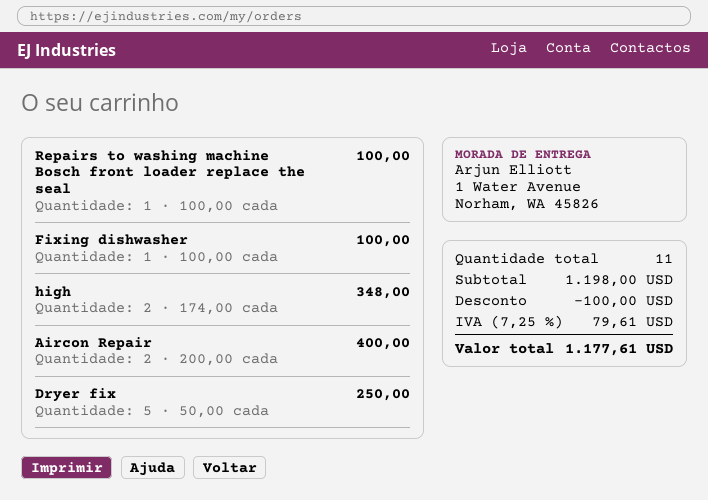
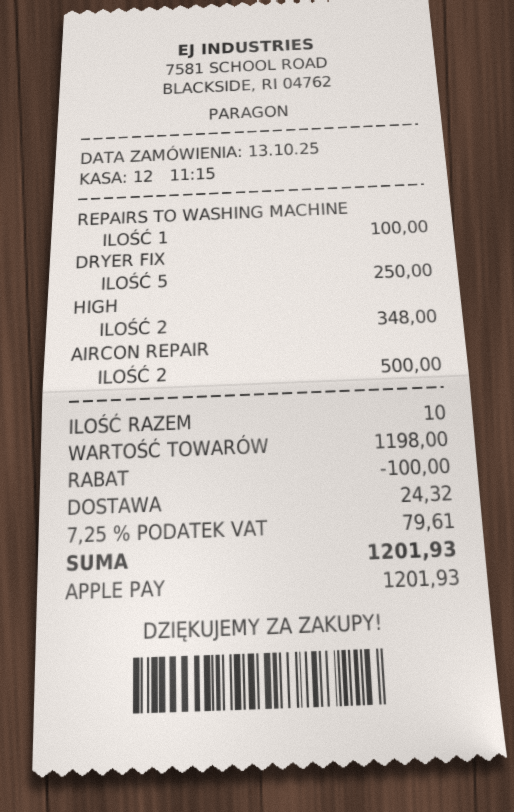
Fixing dishwasher: 1 for 100.00 -> none
Aircon Repair: 2 for 400.00 -> 2 for 500.00
total quantity: 11 -> 10
shipping: none -> 24.32
total: 1177.61 -> 1201.93

